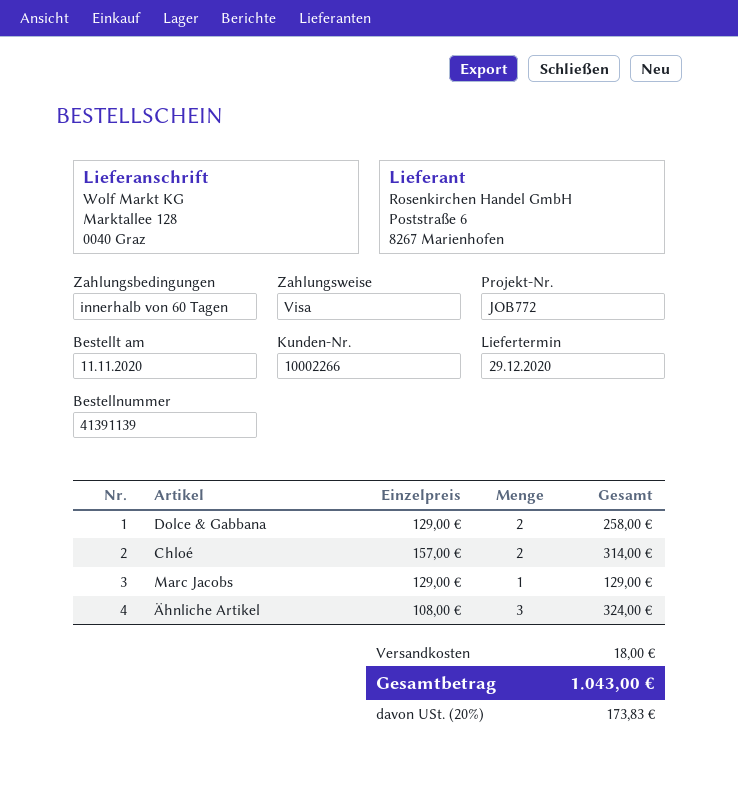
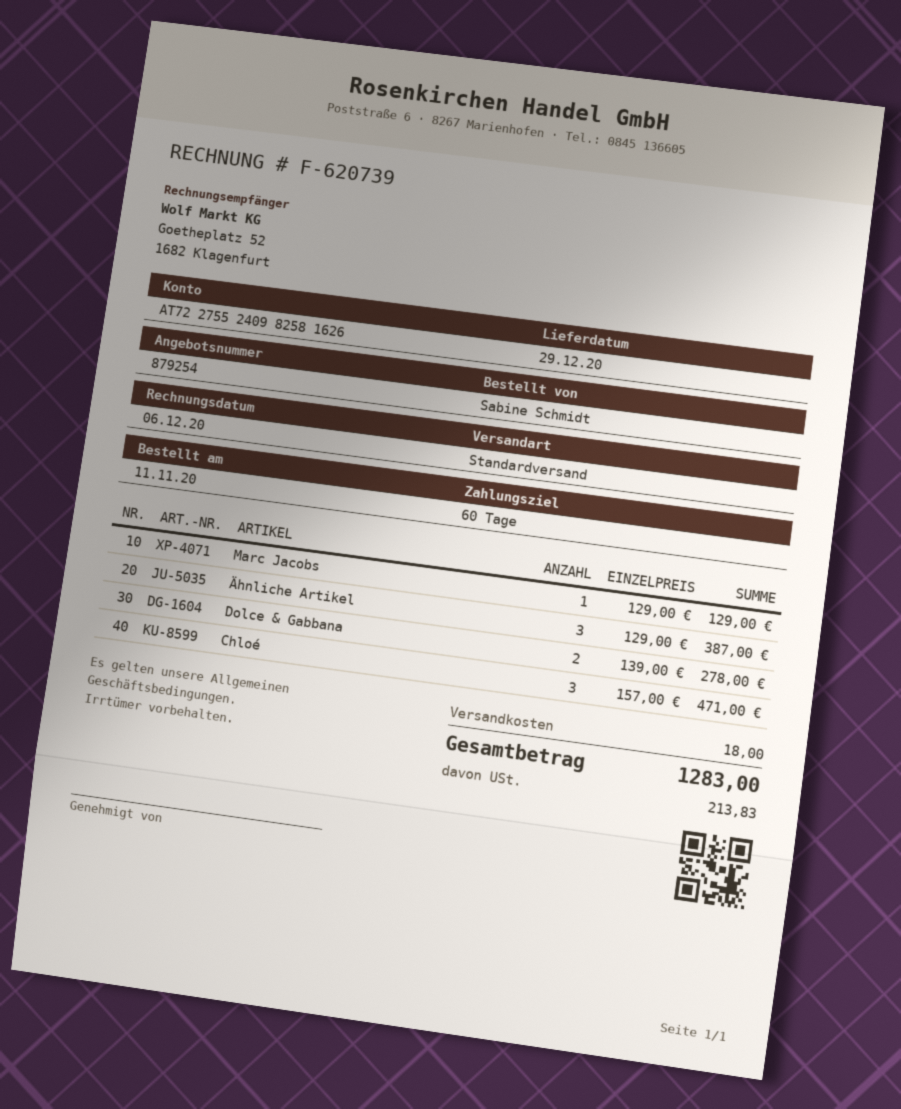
Dolce & Gabbana: 2 x 129.00 = 258.00 -> 2 x 139.00 = 278.00
Chloé: 2 x 157.00 = 314.00 -> 3 x 157.00 = 471.00
Ähnliche Artikel: 3 x 108.00 = 324.00 -> 3 x 129.00 = 387.00
tax: 173.83 -> 213.83
total: 1043.00 -> 1283.00

